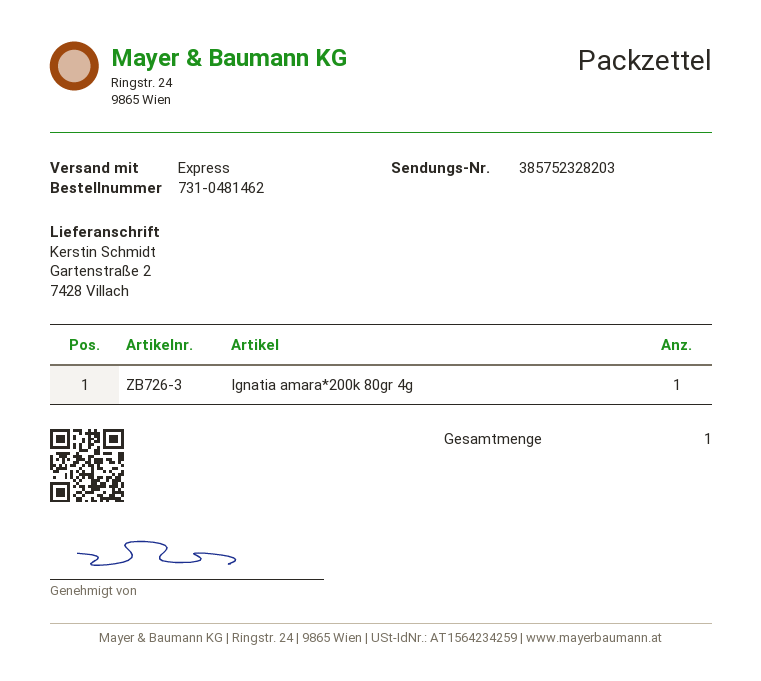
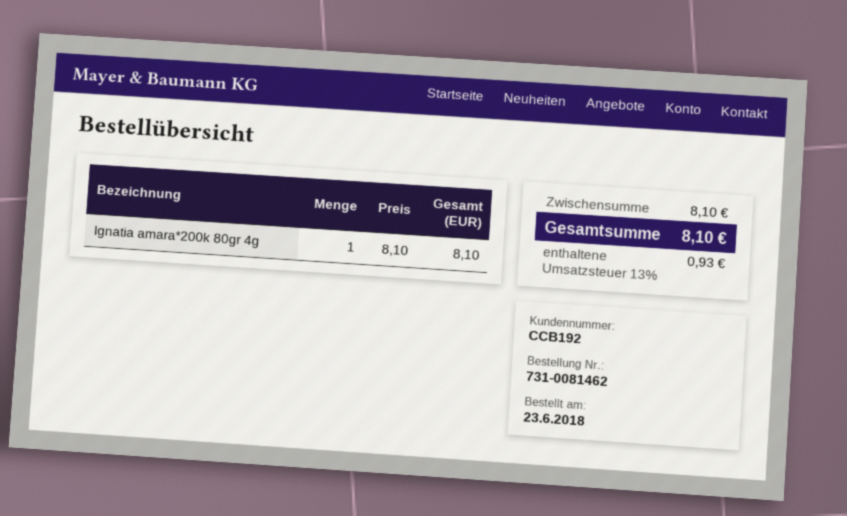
order number: 731-0481462 -> 731-0081462

